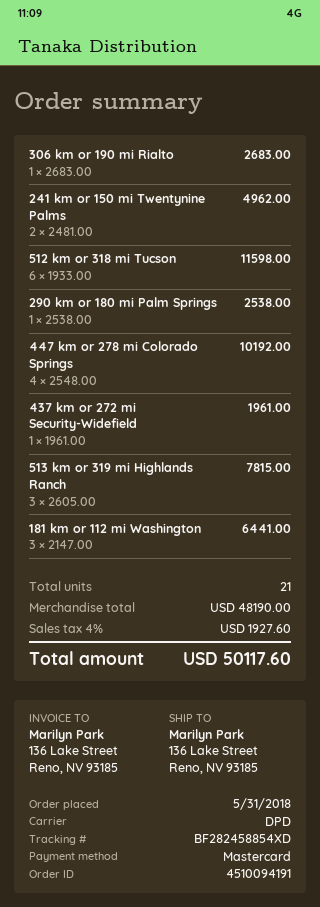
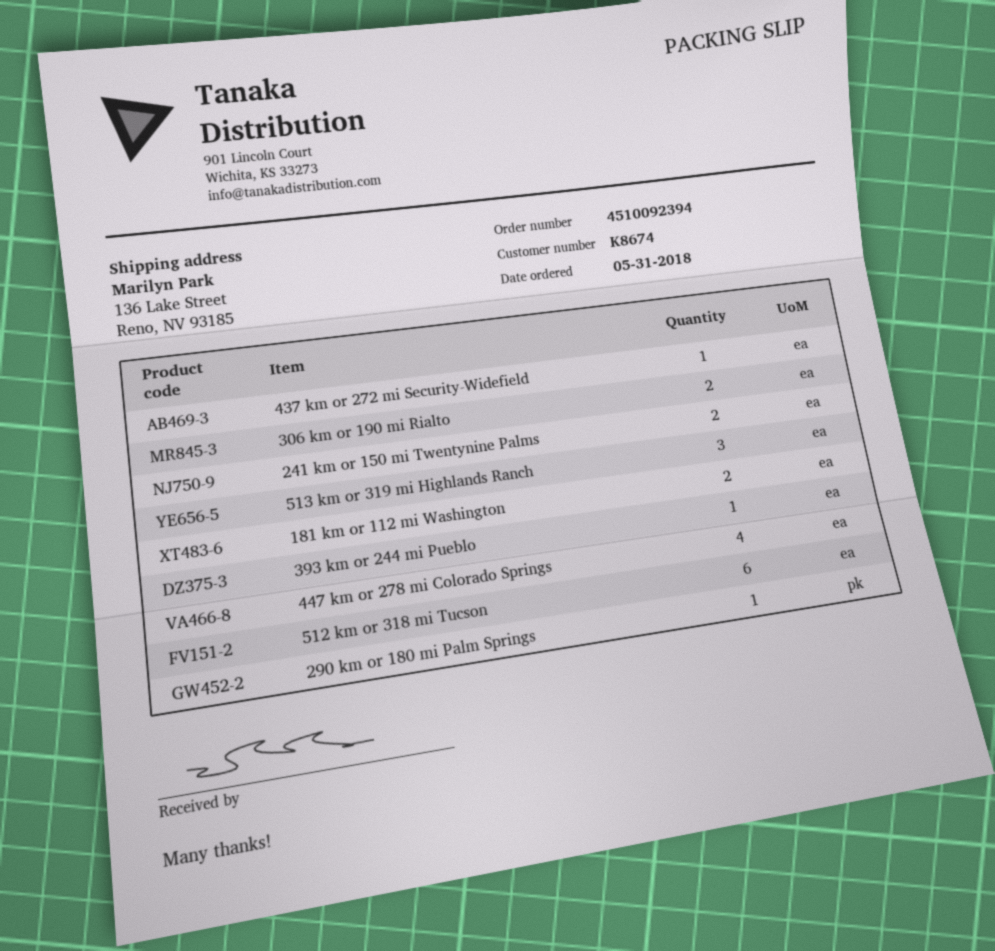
order number: 4510094191 -> 4510092394
306 km or 190 mi Rialto: 1 -> 2
181 km or 112 mi Washington: 3 -> 2
393 km or 244 mi Pueblo: none -> 1

